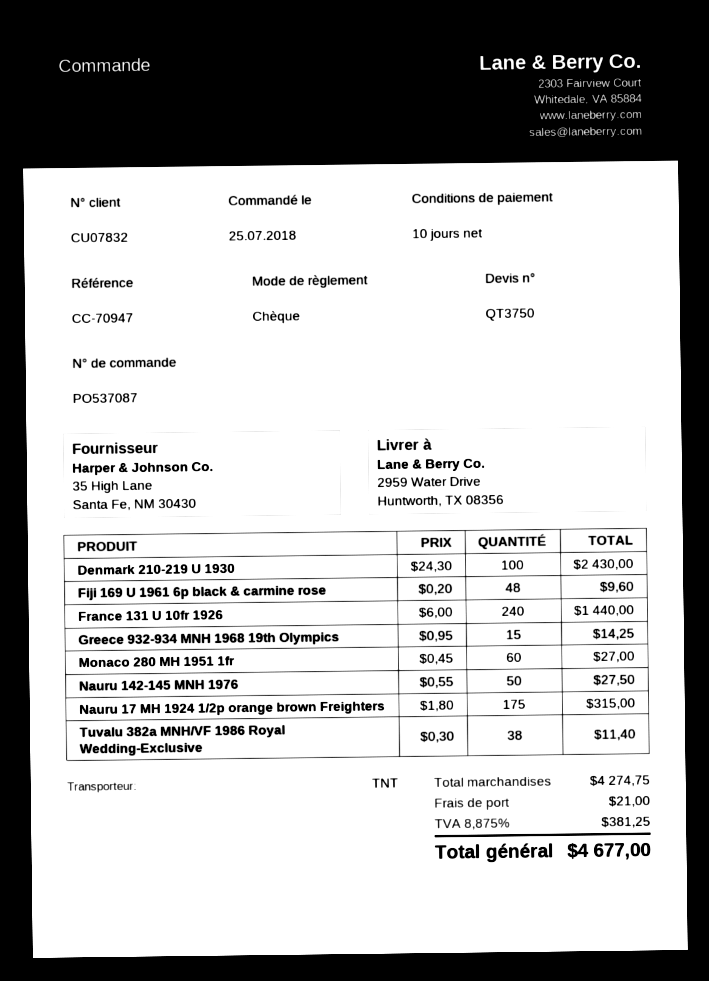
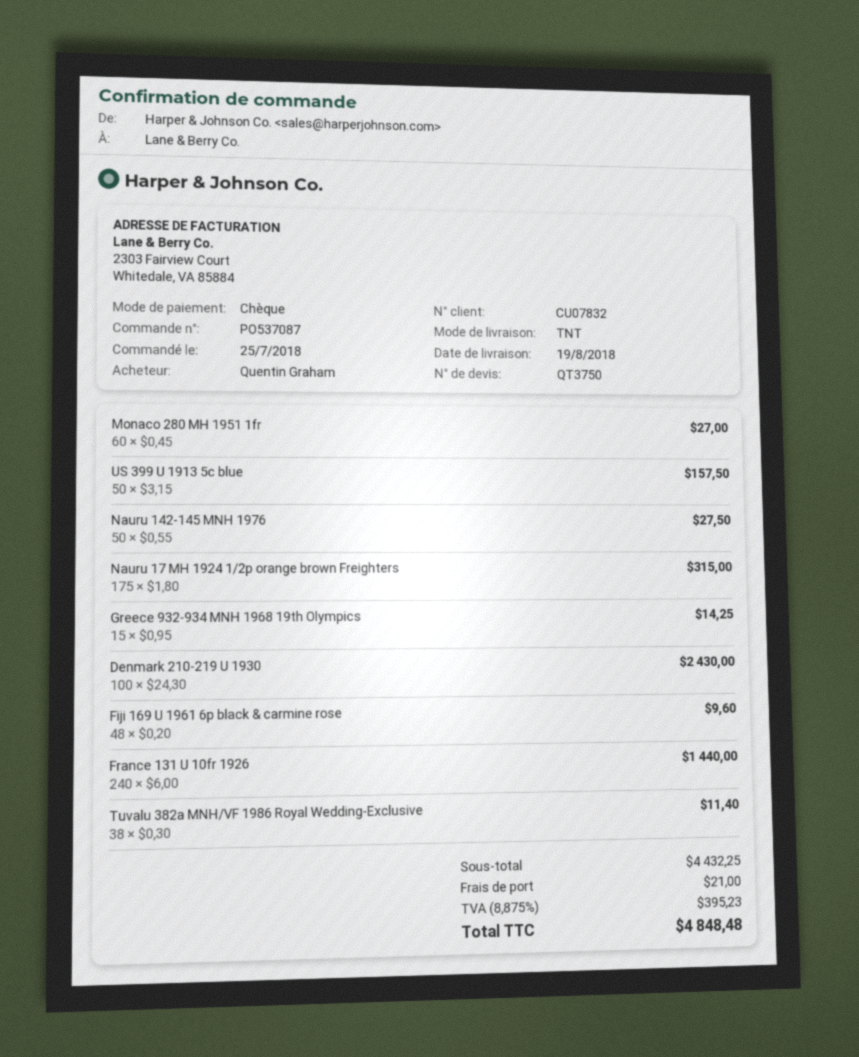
US 399 U 1913 5c blue: none -> 50 x 3.15 = 157.50
subtotal: 4274.75 -> 4432.25
tax: 8.875% = 381.25 -> 8.875% = 395.23
total: 4677.00 -> 4848.48

